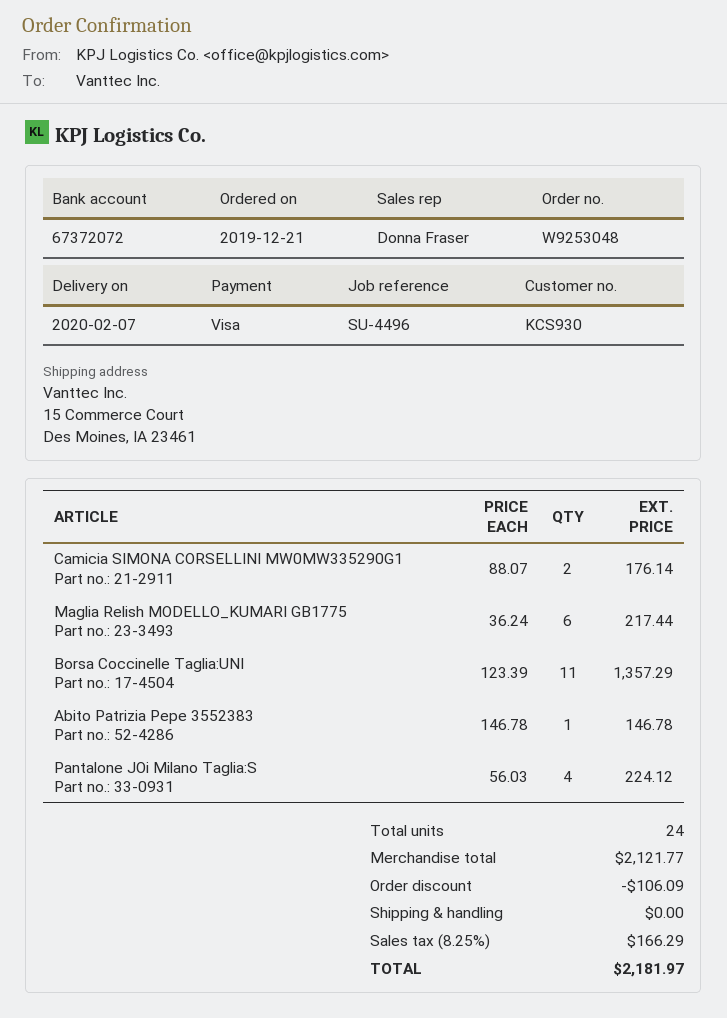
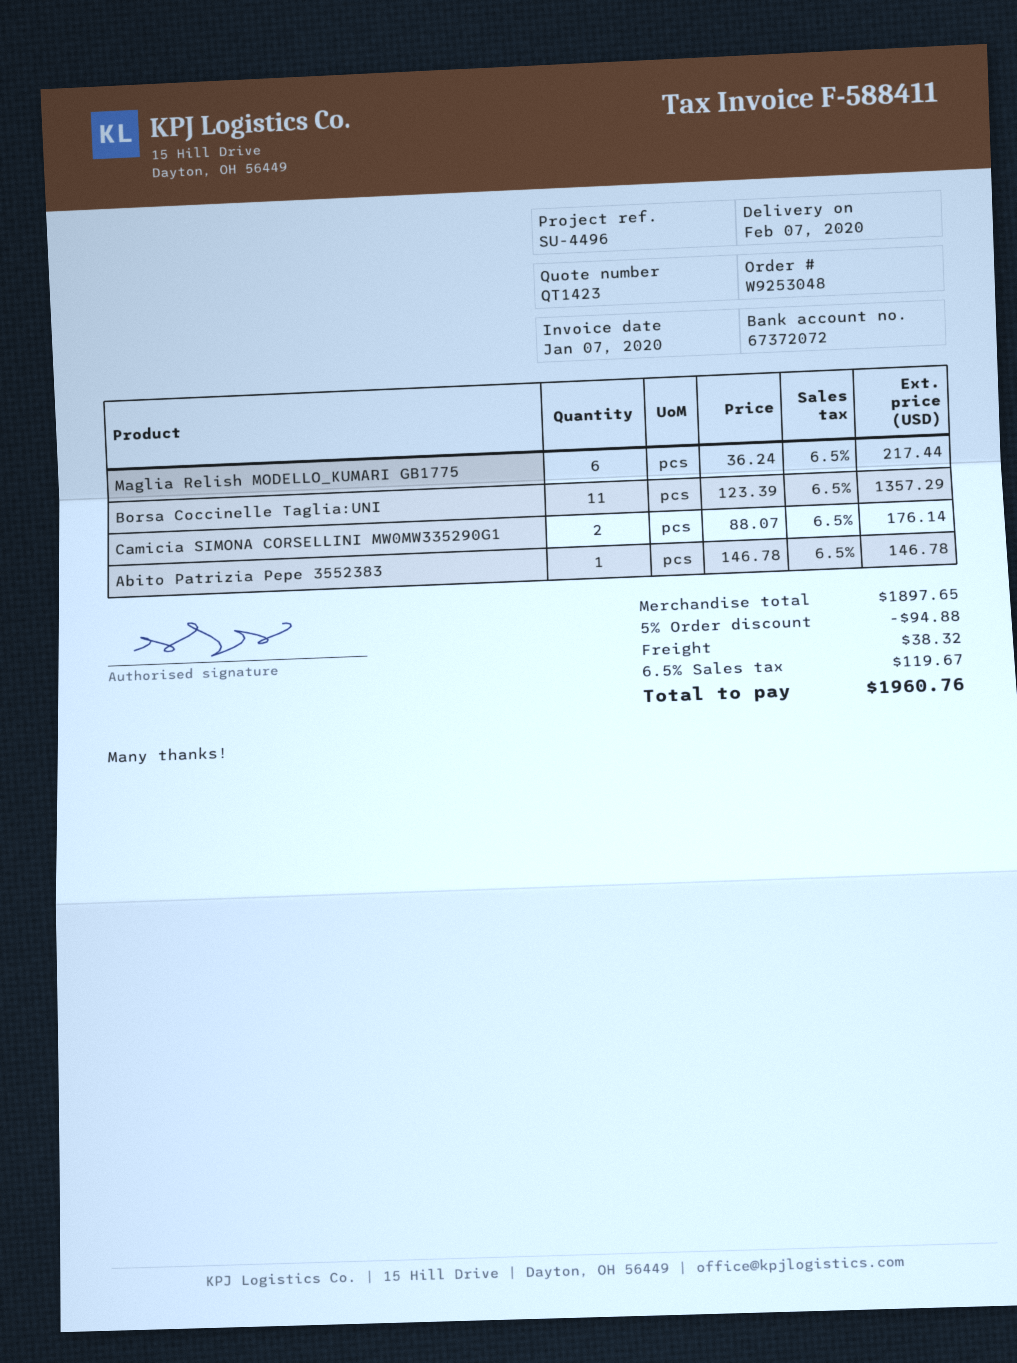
Pantalone JOi Milano Taglia:S: 4 x 56.03 = 224.12 -> none
subtotal: 2121.77 -> 1897.65
discount: 106.09 -> 94.88
shipping: 0.00 -> 38.32
tax: 8.25% = 166.29 -> 6.5% = 119.67
total: 2181.97 -> 1960.76

